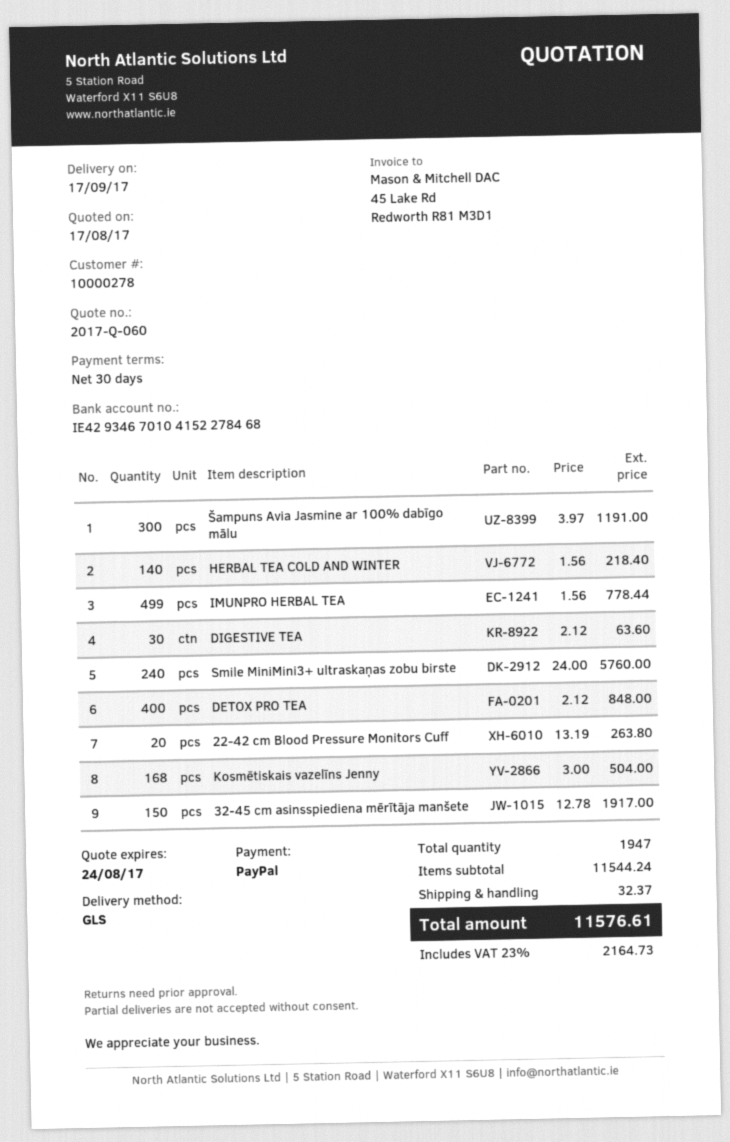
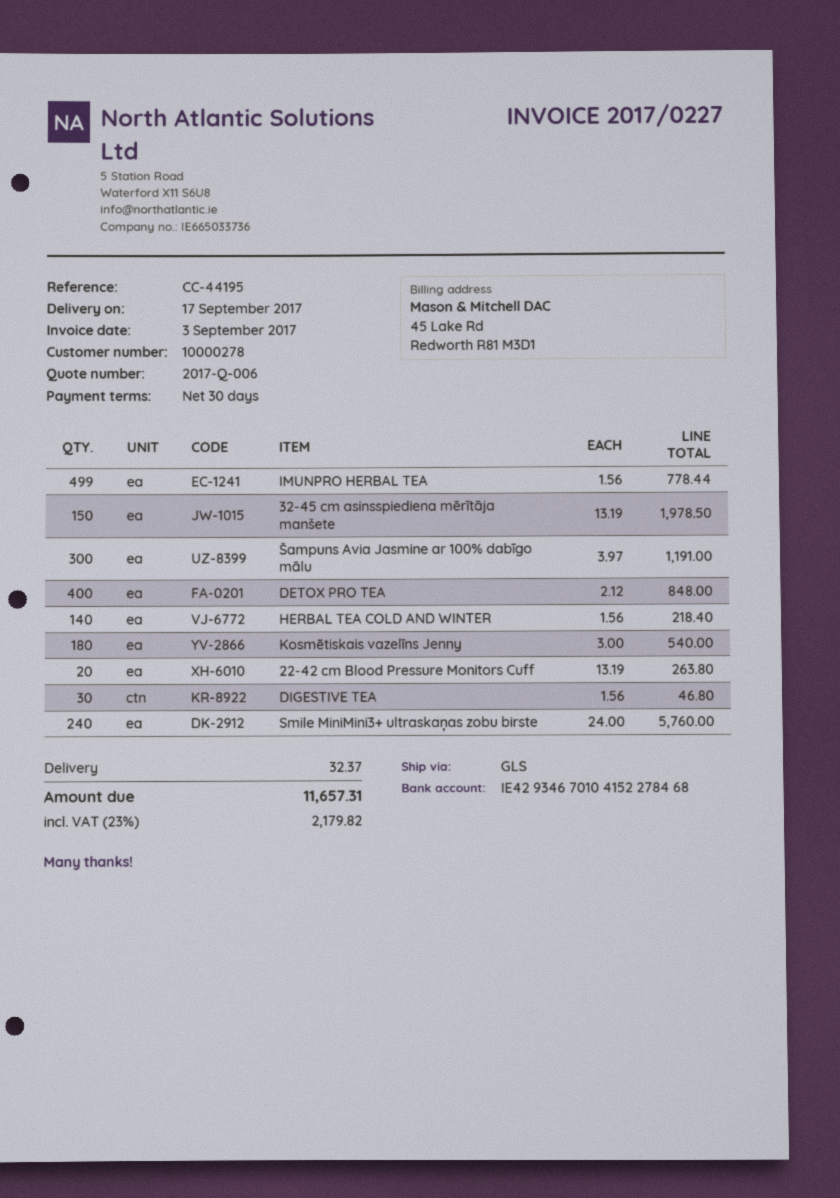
quote number: 2017-Q-060 -> 2017-Q-006
DIGESTIVE TEA: 30 x 2.12 = 63.60 -> 30 x 1.56 = 46.80
Kosmētiskais vazelīns Jenny: 168 x 3.00 = 504.00 -> 180 x 3.00 = 540.00
32-45 cm asinsspiediena mērītāja manšete: 150 x 12.78 = 1917.00 -> 150 x 13.19 = 1978.50
tax: 23% = 2164.73 -> 23% = 2179.82
total: 11576.61 -> 11657.31

